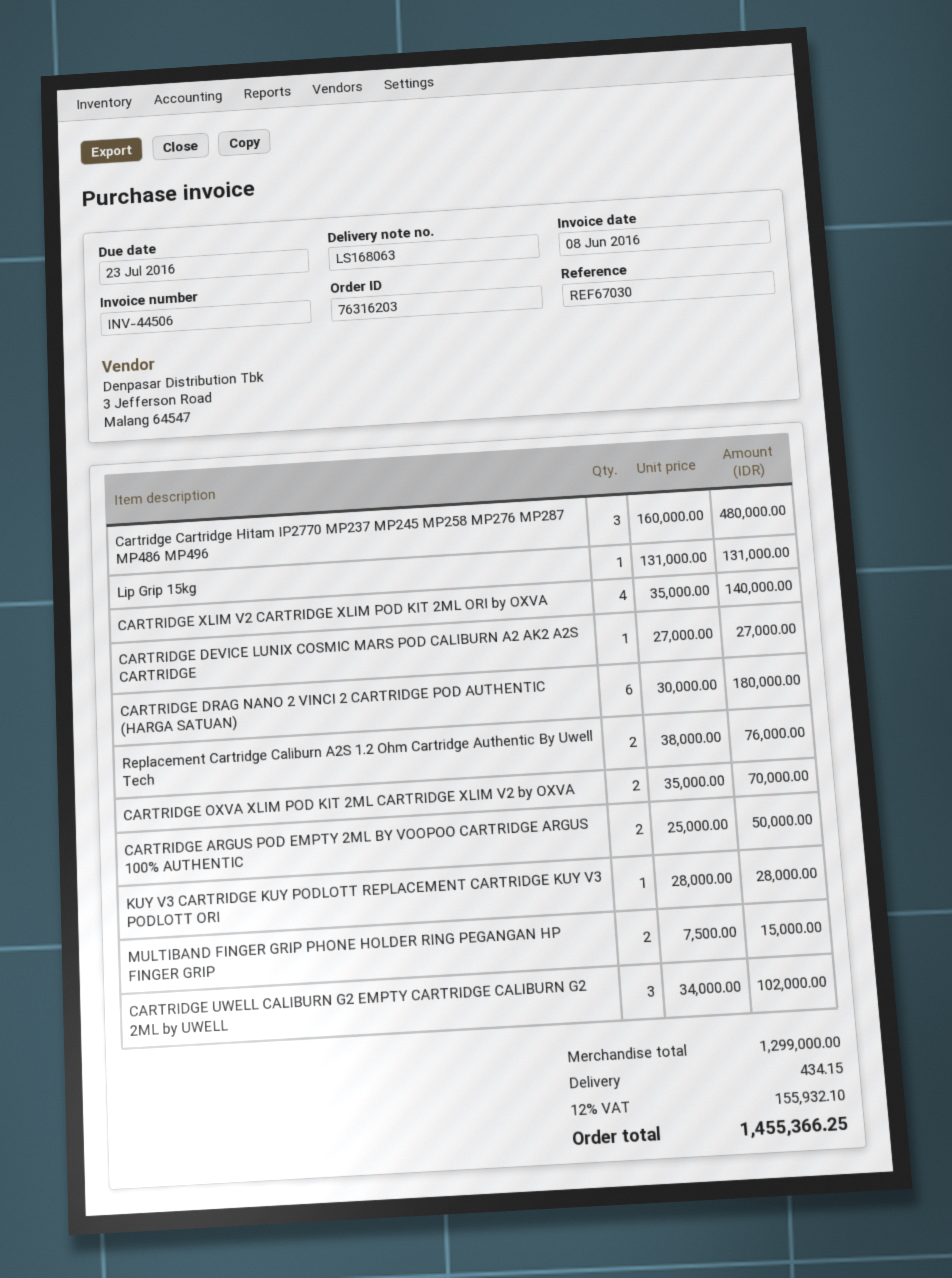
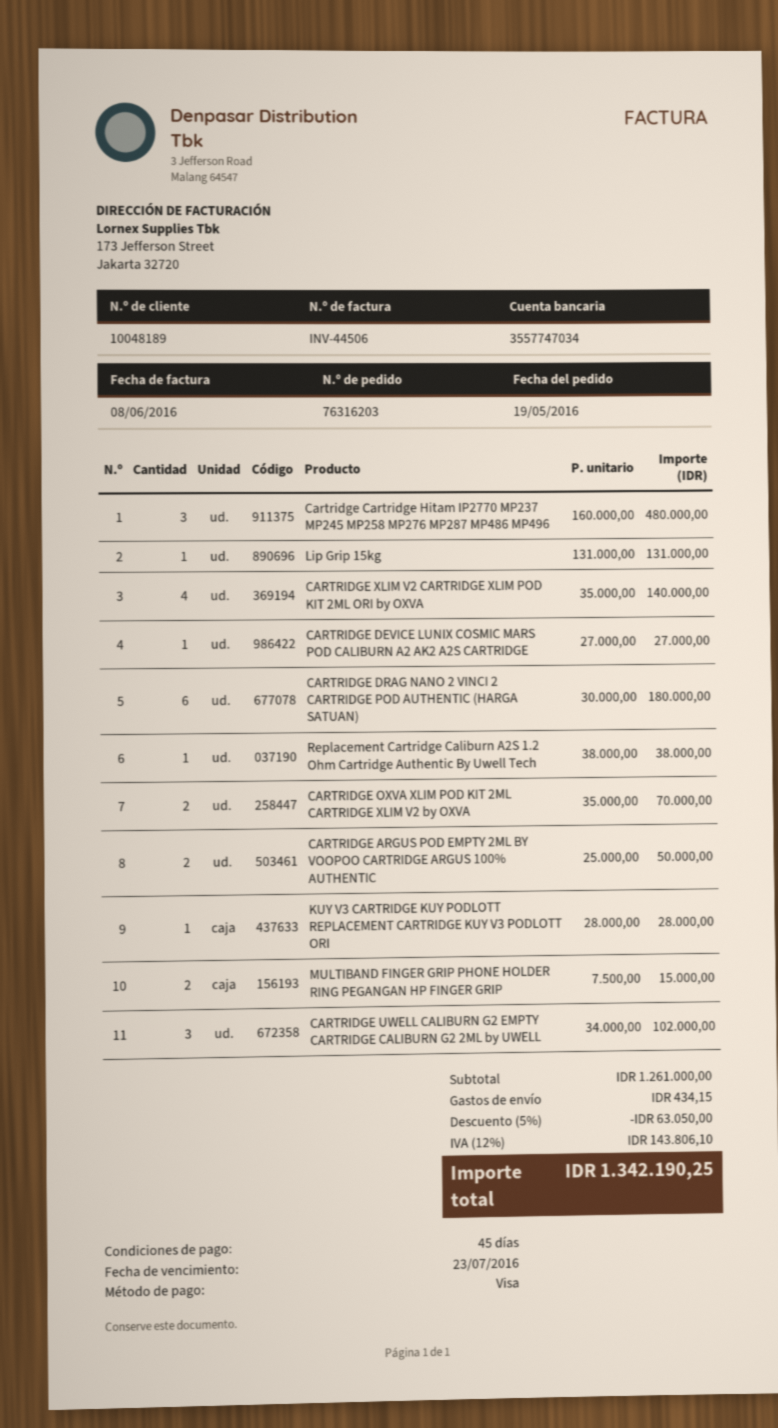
Replacement Cartridge Caliburn A2S 1.2 Ohm Cartridge Authentic By Uwell Tech: 2 x 38000.00 = 76000.00 -> 1 x 38000.00 = 38000.00
subtotal: 1299000.00 -> 1261000.00
discount: none -> 5% = 63050.00
tax: 12% = 155932.10 -> 12% = 143806.10
total: 1455366.25 -> 1342190.25

